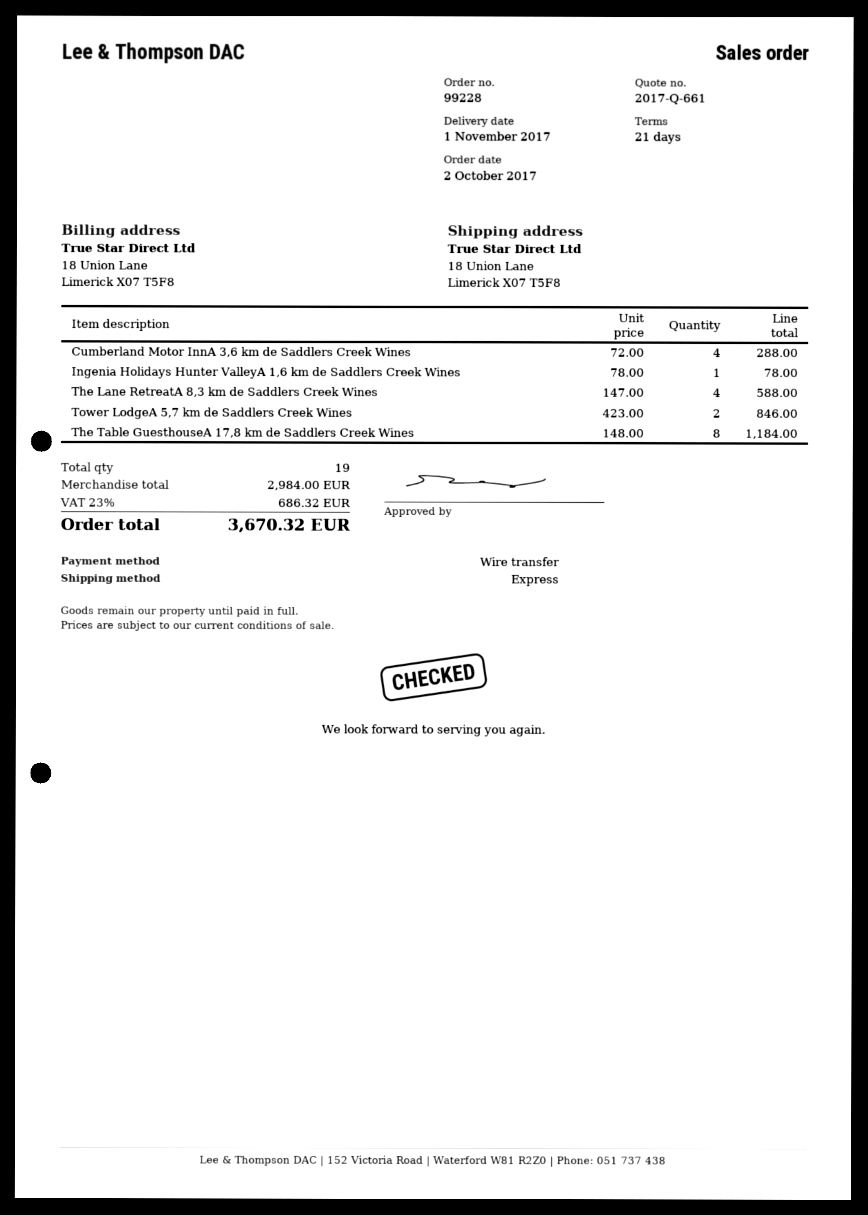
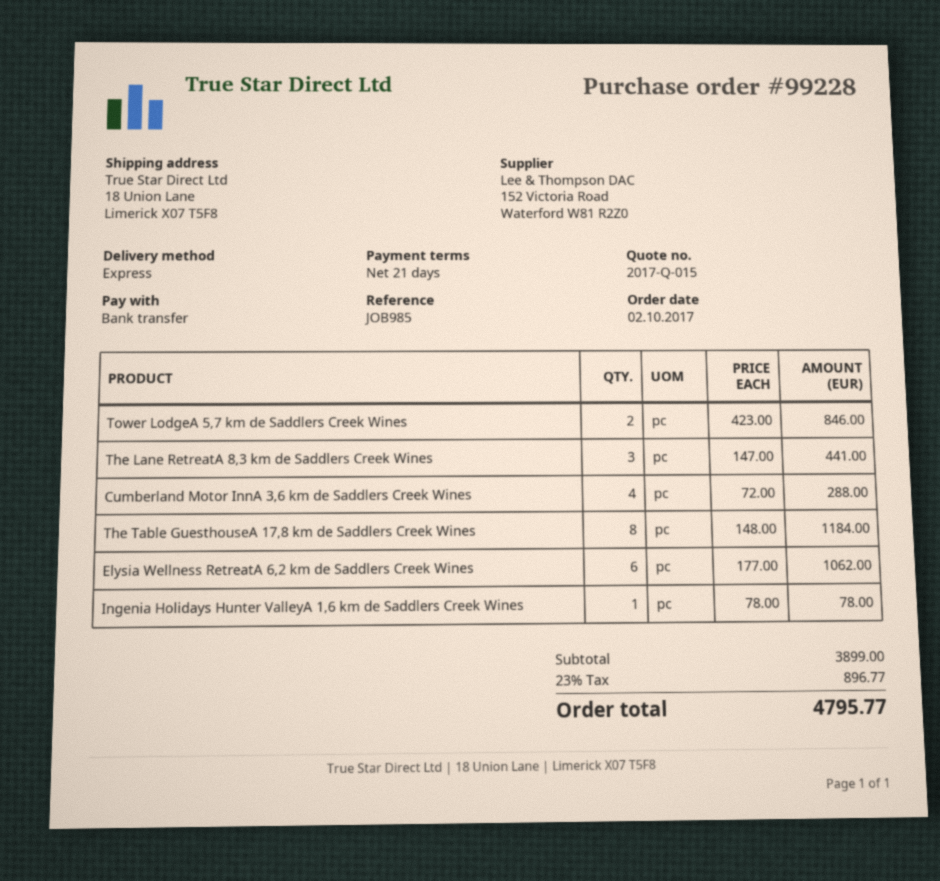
quote number: 2017-Q-661 -> 2017-Q-015
The Lane RetreatA 8,3 km de Saddlers Creek Wines: 4 x 147.00 = 588.00 -> 3 x 147.00 = 441.00
Elysia Wellness RetreatA 6,2 km de Saddlers Creek Wines: none -> 6 x 177.00 = 1062.00
subtotal: 2984.00 -> 3899.00
tax: 23% = 686.32 -> 23% = 896.77
total: 3670.32 -> 4795.77

